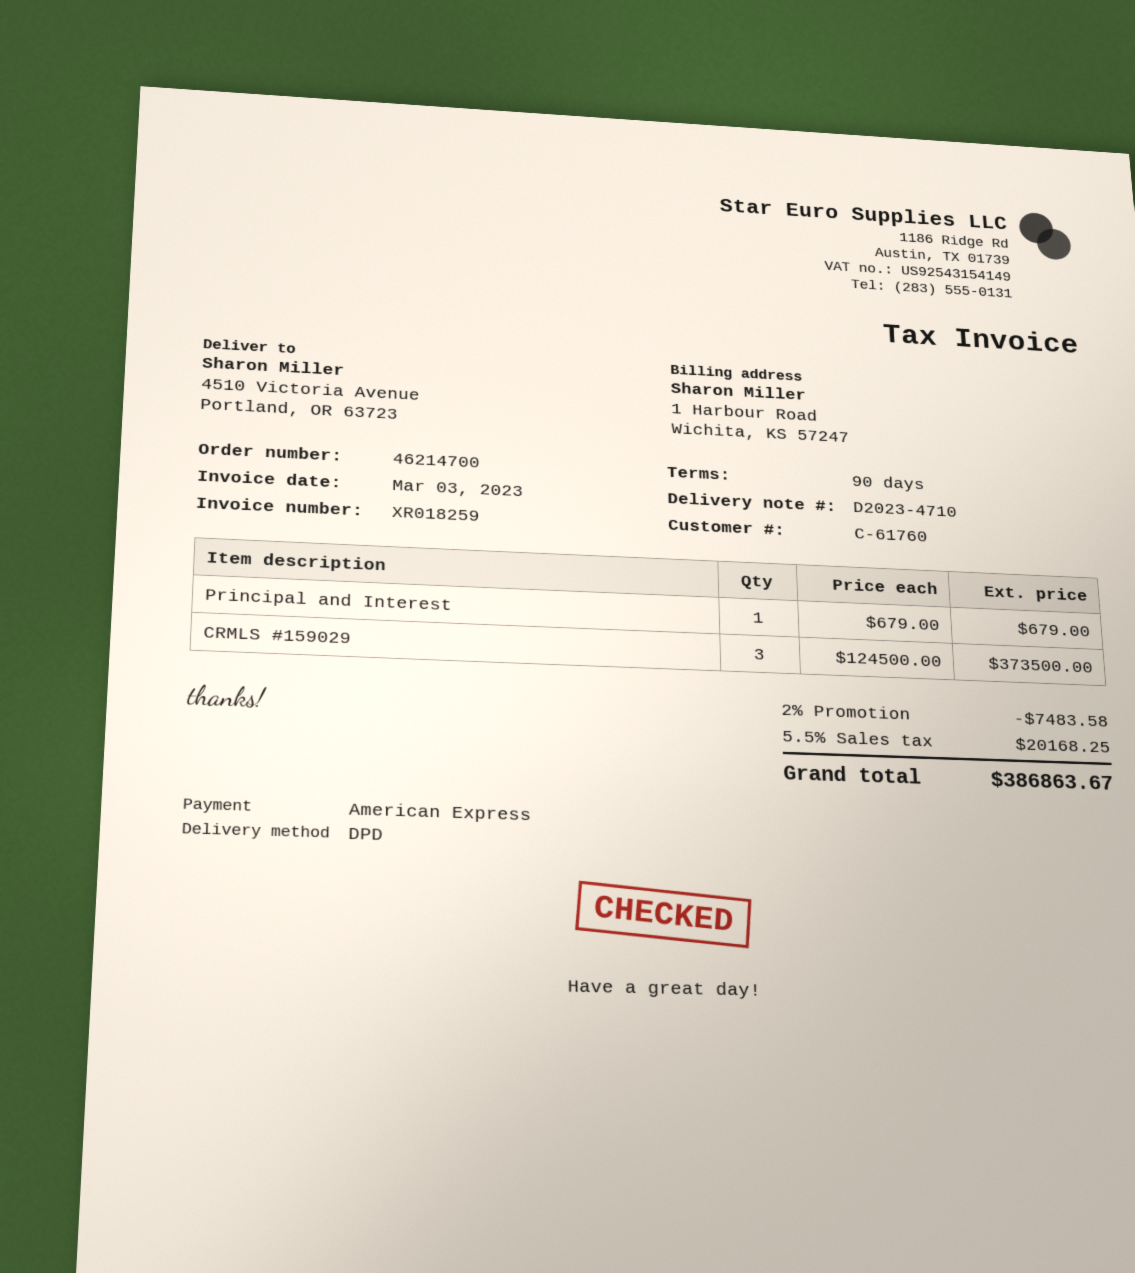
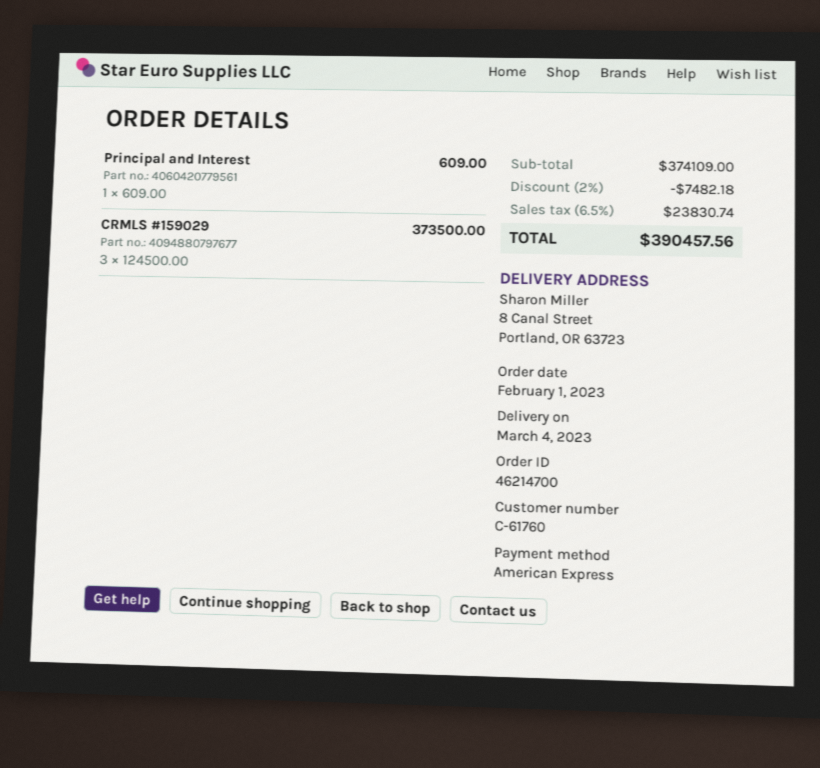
ship to: 4510 Victoria Avenue, Portland, OR 63723 -> 8 Canal Street, Portland, OR 63723
Principal and Interest: 1 x 679.00 = 679.00 -> 1 x 609.00 = 609.00
discount: 2% = 7483.58 -> 2% = 7482.18
tax: 5.5% = 20168.25 -> 6.5% = 23830.74
total: 386863.67 -> 390457.56

